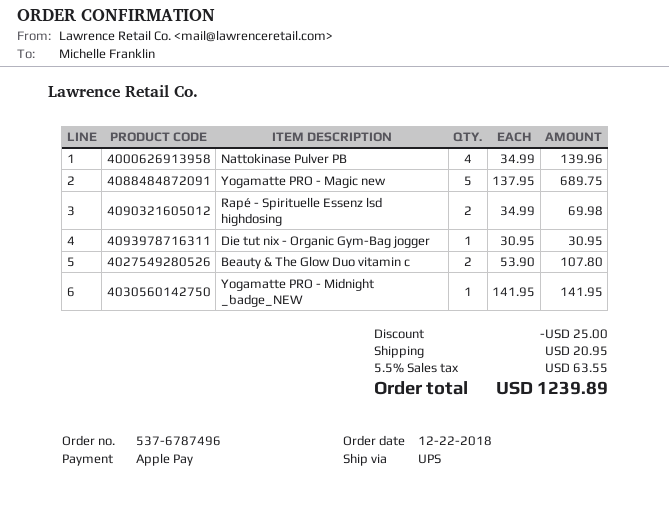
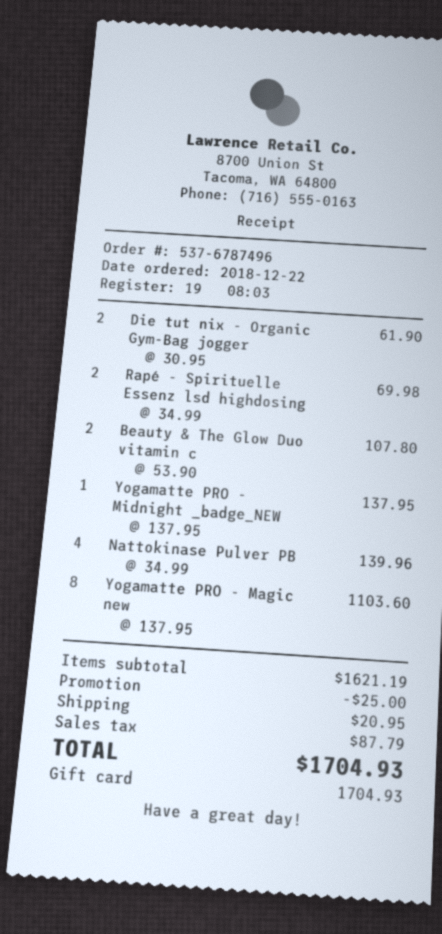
payment method: Apple Pay -> gift card
Yogamatte PRO - Magic new: 5 x 137.95 = 689.75 -> 8 x 137.95 = 1103.60
Die tut nix - Organic Gym-Bag jogger: 1 x 30.95 = 30.95 -> 2 x 30.95 = 61.90
Yogamatte PRO - Midnight _badge_NEW: 1 x 141.95 = 141.95 -> 1 x 137.95 = 137.95
tax: 63.55 -> 87.79
total: 1239.89 -> 1704.93

